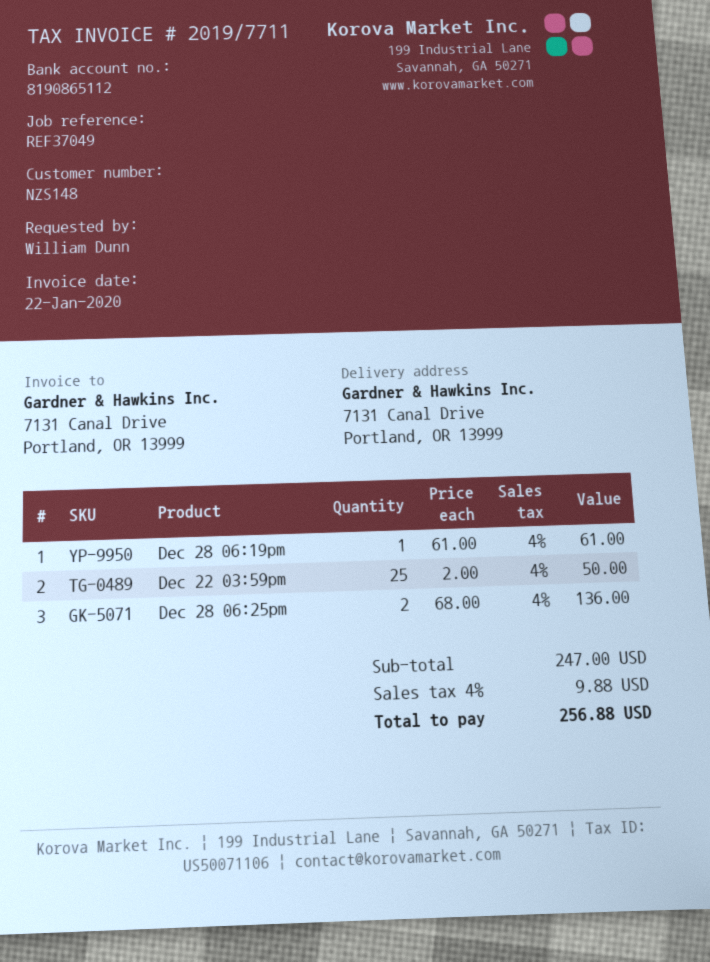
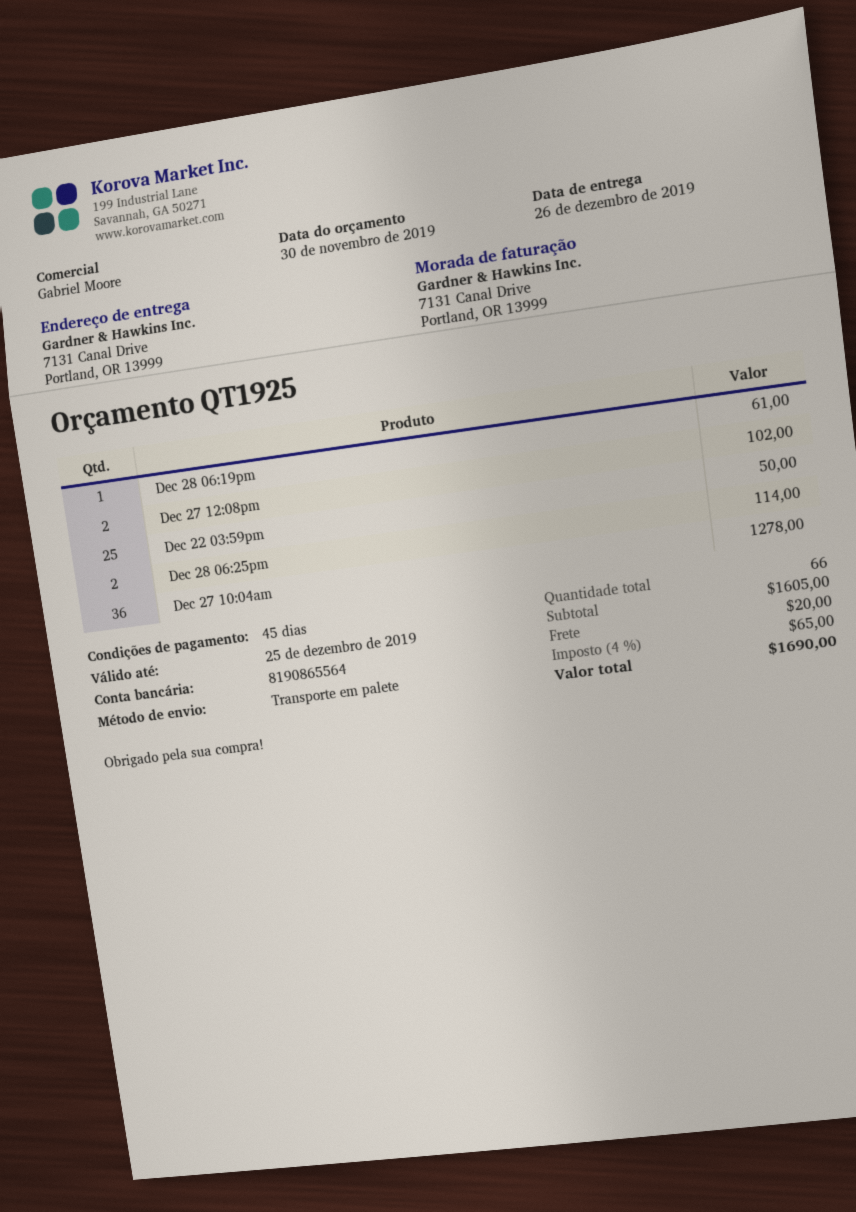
bank account: 8190865112 -> 8190865564
Dec 28 06:25pm: 2 for 136.00 -> 2 for 114.00
Dec 27 12:08pm: none -> 2 for 102.00
Dec 27 10:04am: none -> 36 for 1278.00
subtotal: 247.00 -> 1605.00
shipping: none -> 20.00
tax: 4% = 9.88 -> 4% = 65.00
total: 256.88 -> 1690.00

